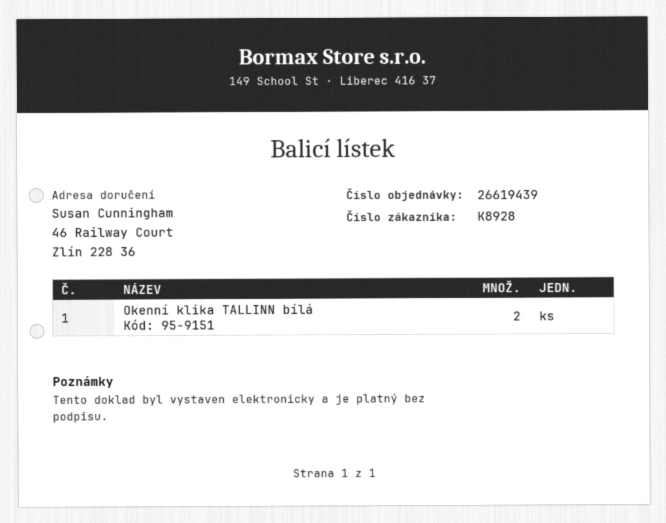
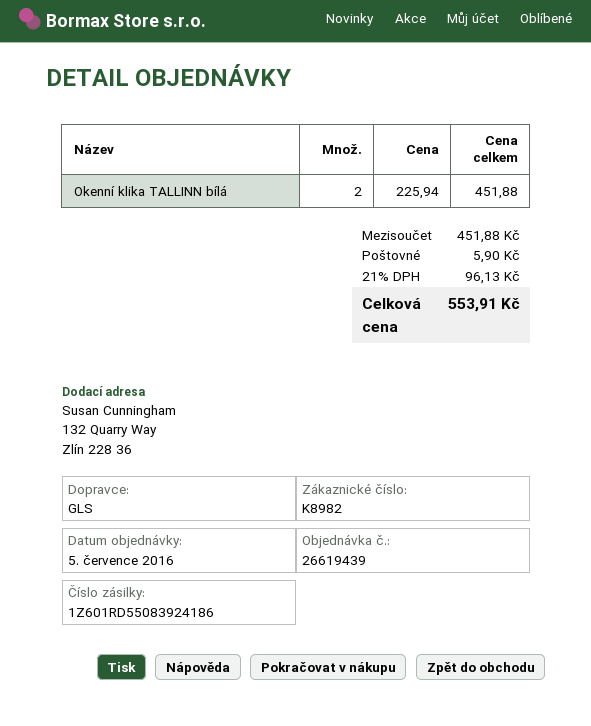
customer number: K8928 -> K8982
ship to: 46 Railway Court, Zlín 228 36 -> 132 Quarry Way, Zlín 228 36

